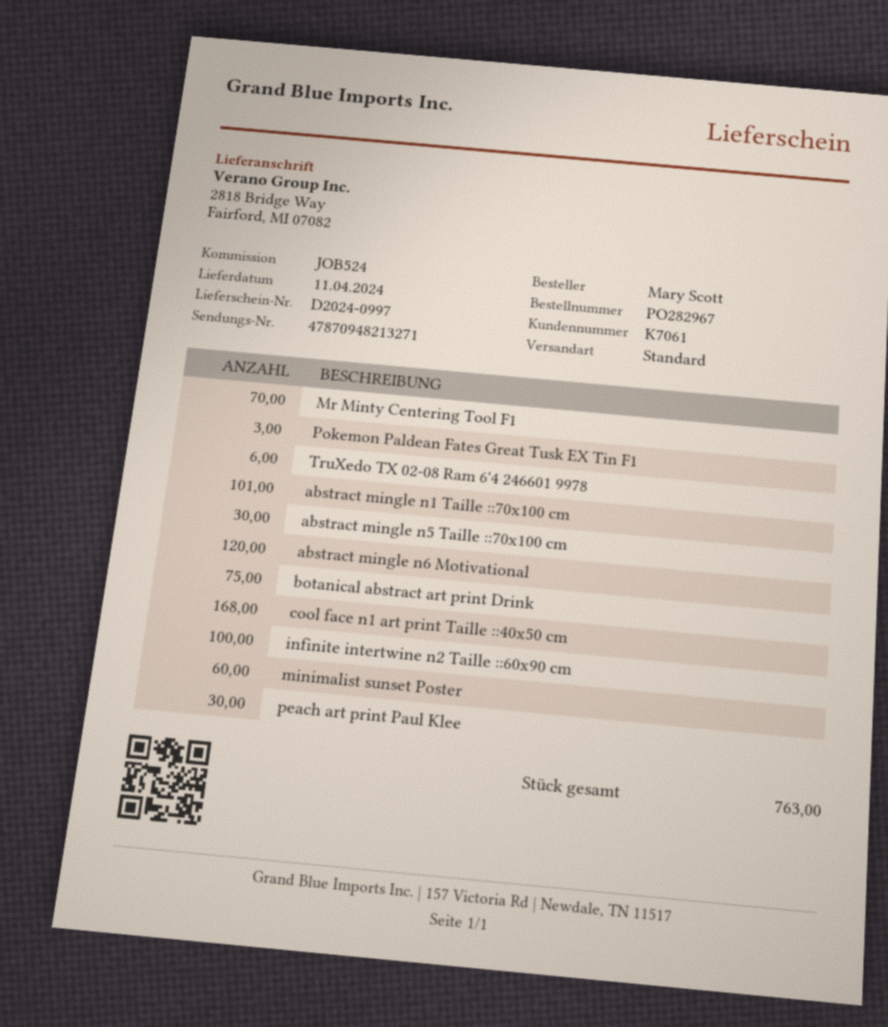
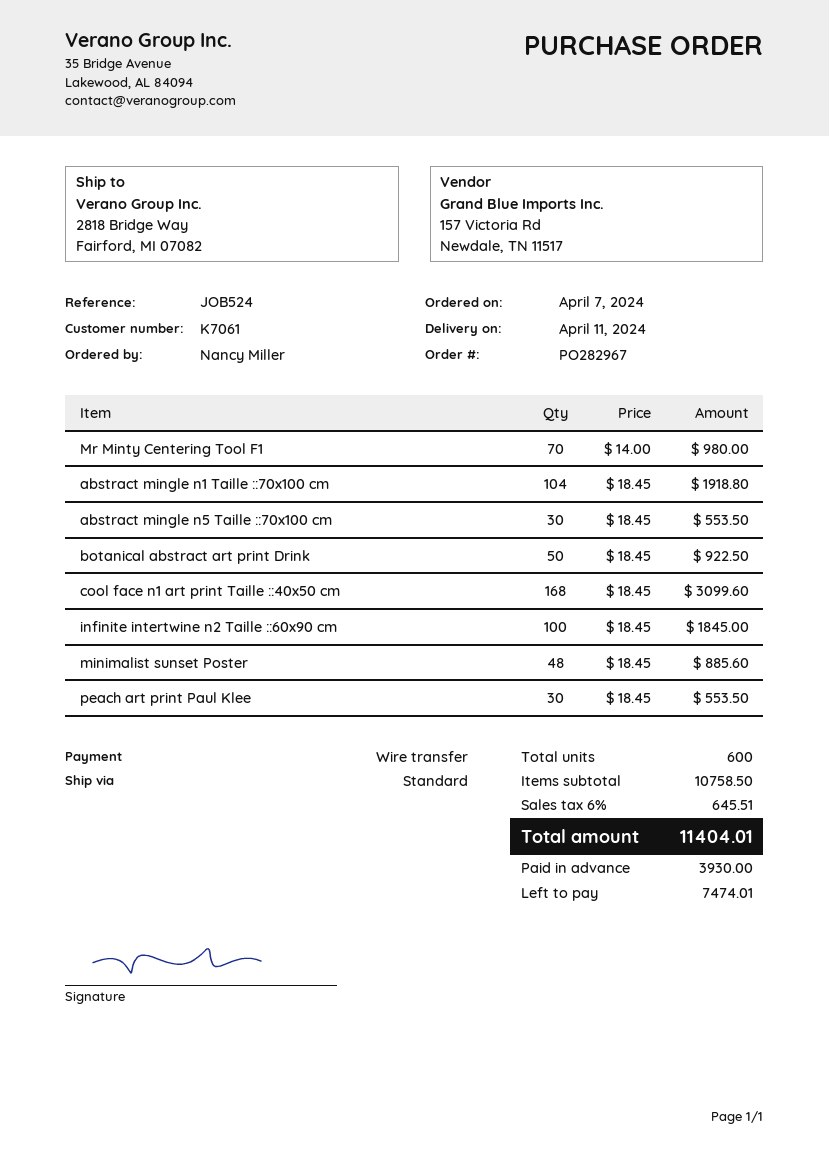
ordered by: Mary Scott -> Nancy Miller
Pokemon Paldean Fates Great Tusk EX Tin F1: 3 -> none
TruXedo TX 02-08 Ram 6'4 246601 9978: 6 -> none
abstract mingle n1 Taille ::70x100 cm: 101 -> 104
abstract mingle n6 Motivational: 120 -> none
botanical abstract art print Drink: 75 -> 50
minimalist sunset Poster: 60 -> 48
total quantity: 763 -> 600

